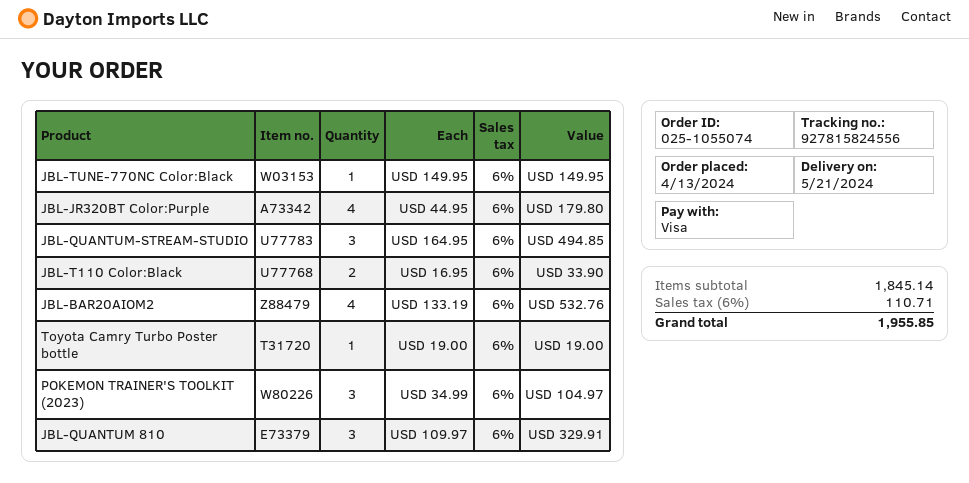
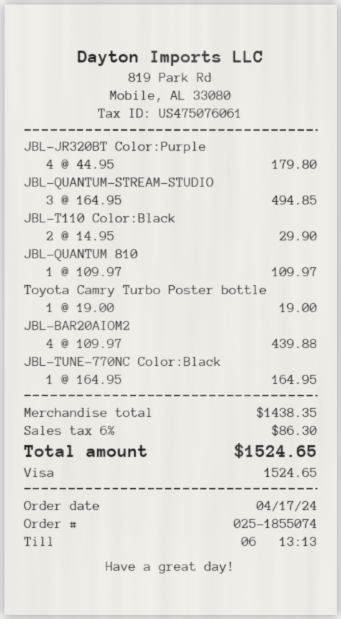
order number: 025-1055074 -> 025-1855074
order date: 2024-04-13 -> 2024-04-17
JBL-TUNE-770NC Color:Black: 1 x 149.95 = 149.95 -> 1 x 164.95 = 164.95
JBL-T110 Color:Black: 2 x 16.95 = 33.90 -> 2 x 14.95 = 29.90
JBL-BAR20AIOM2: 4 x 133.19 = 532.76 -> 4 x 109.97 = 439.88
POKEMON TRAINER'S TOOLKIT (2023): 3 x 34.99 = 104.97 -> none
JBL-QUANTUM 810: 3 x 109.97 = 329.91 -> 1 x 109.97 = 109.97
subtotal: 1845.14 -> 1438.35
tax: 6% = 110.71 -> 6% = 86.30
total: 1955.85 -> 1524.65

